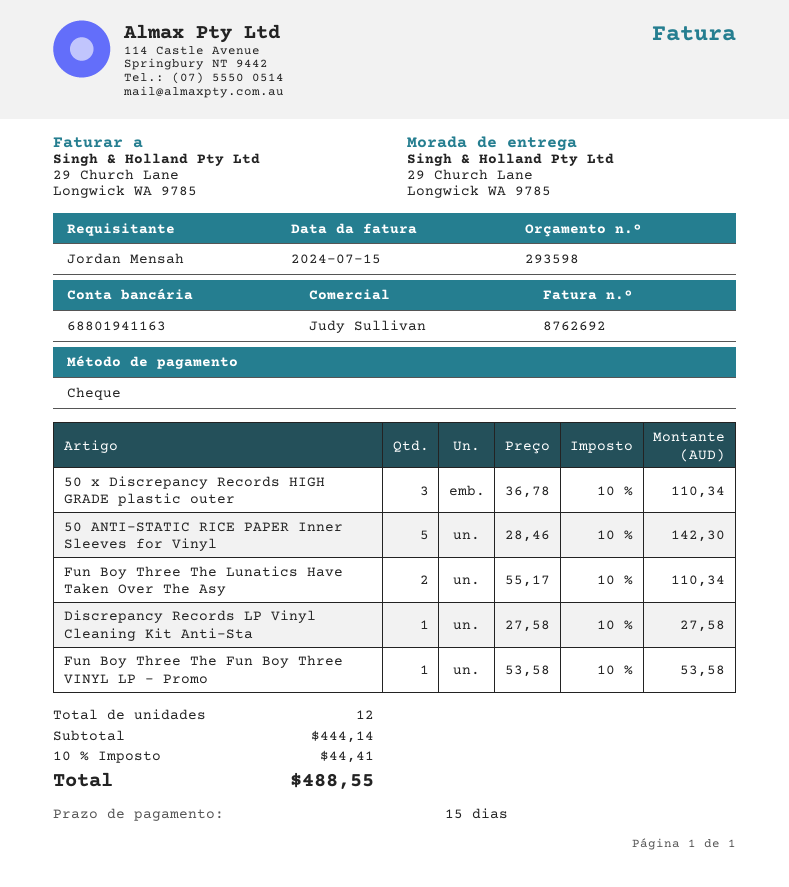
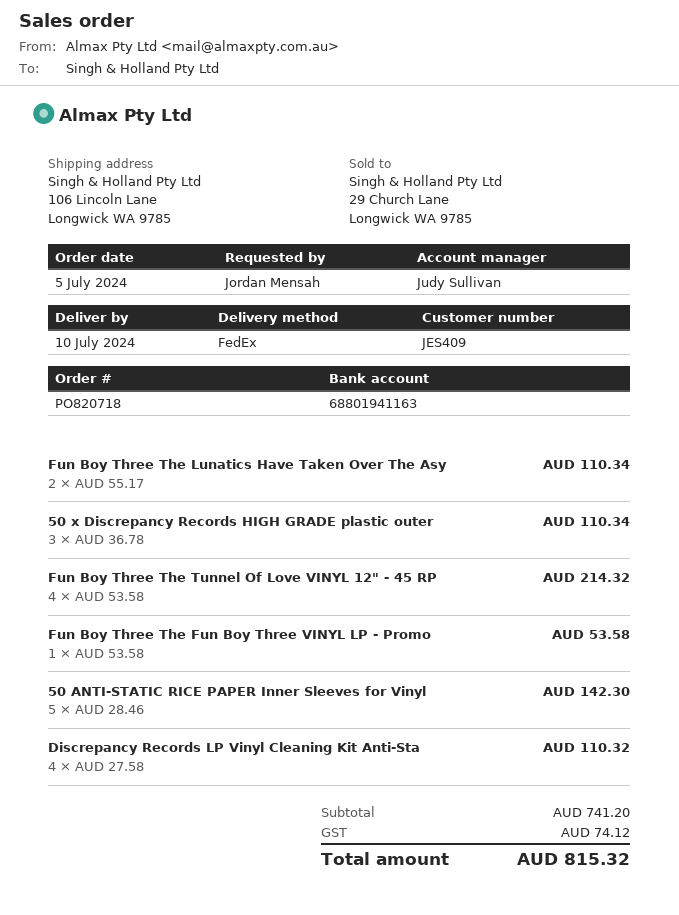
ship to: 29 Church Lane, Longwick WA 9785 -> 106 Lincoln Lane, Longwick WA 9785
Discrepancy Records LP Vinyl Cleaning Kit Anti-Sta: 1 x 27.58 = 27.58 -> 4 x 27.58 = 110.32
Fun Boy Three The Tunnel Of Love VINYL 12" - 45 RP: none -> 4 x 53.58 = 214.32
subtotal: 444.14 -> 741.20
tax: 44.41 -> 74.12
total: 488.55 -> 815.32

